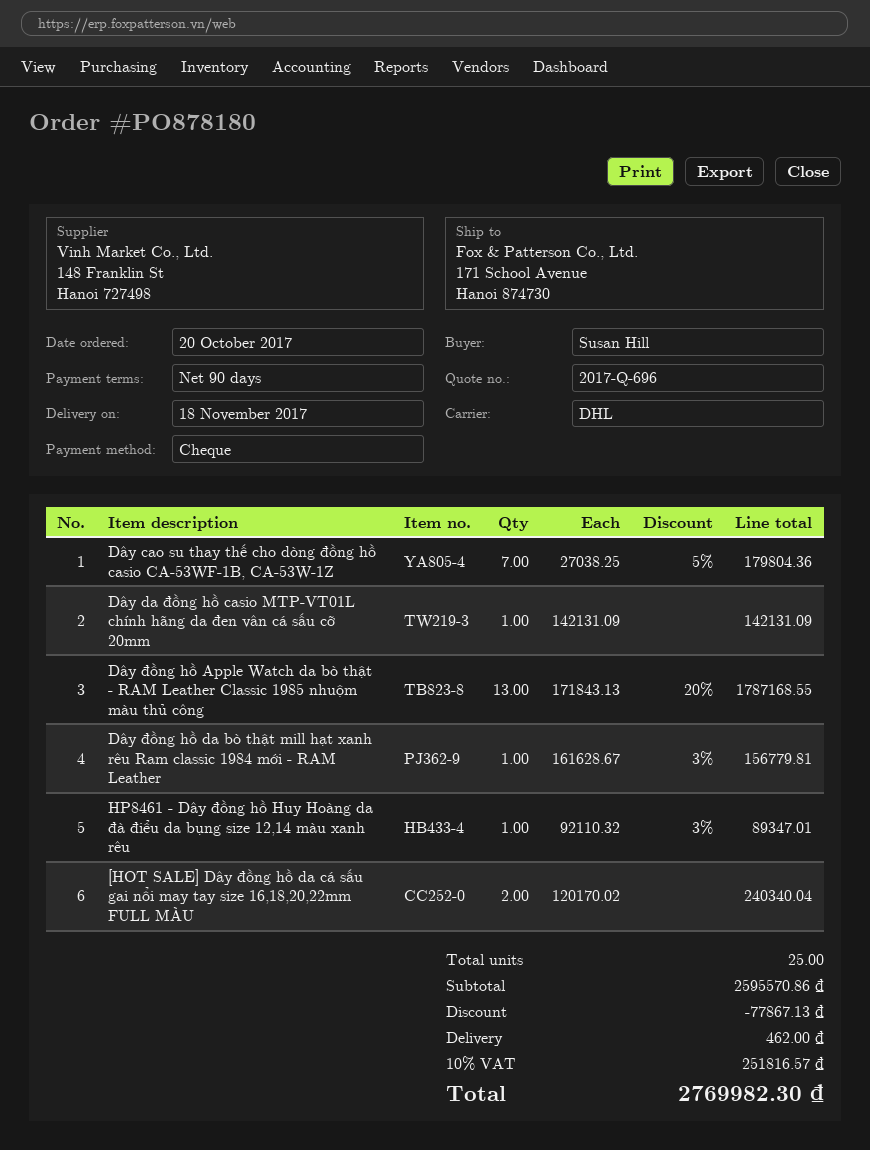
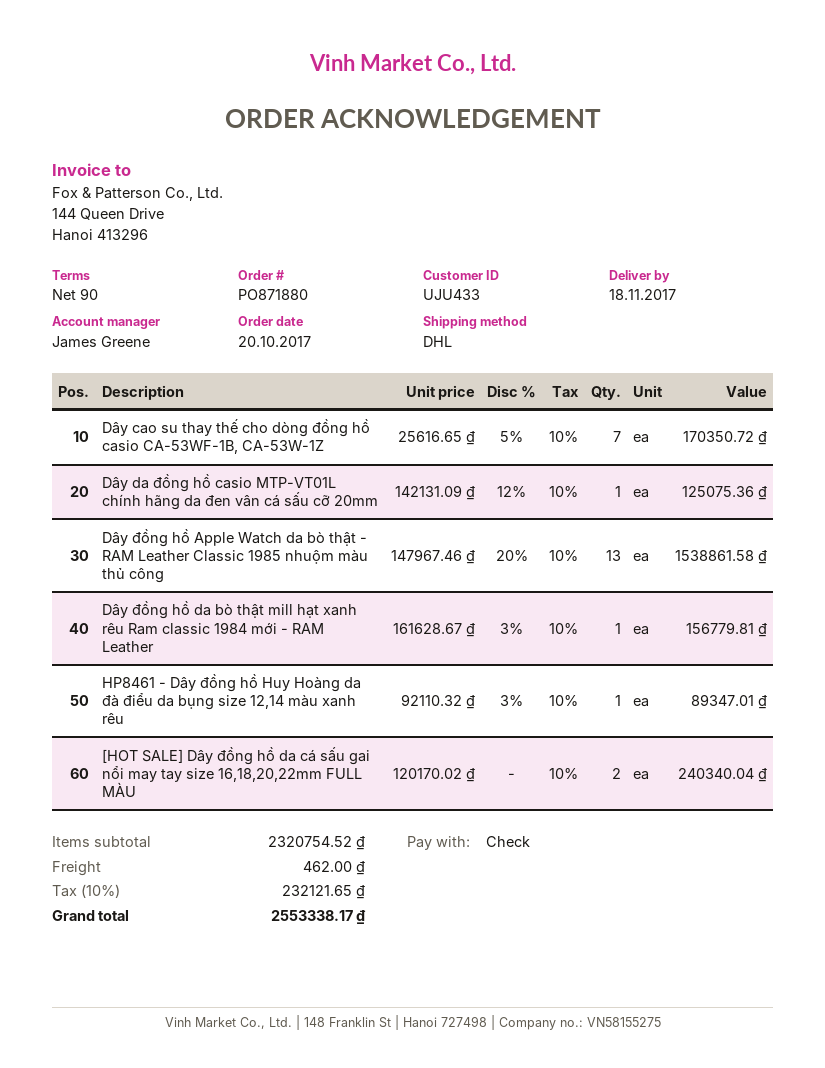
order number: PO878180 -> PO871880
Dây cao su thay thế cho dòng đồng hồ casio CA-53WF-1B, CA-53W-1Z: 7 x 27038.25 - 5% = 179804.36 -> 7 x 25616.65 - 5% = 170350.72
Dây da đồng hồ casio MTP-VT01L chính hãng da đen vân cá sấu cỡ 20mm: 1 x 142131.09 = 142131.09 -> 1 x 142131.09 - 12% = 125075.36
Dây đồng hồ Apple Watch da bò thật - RAM Leather Classic 1985 nhuộm màu thủ công: 13 x 171843.13 - 20% = 1787168.55 -> 13 x 147967.46 - 20% = 1538861.58
subtotal: 2595570.86 -> 2320754.52
discount: 77867.13 -> none
tax: 10% = 251816.57 -> 10% = 232121.65
total: 2769982.30 -> 2553338.17

